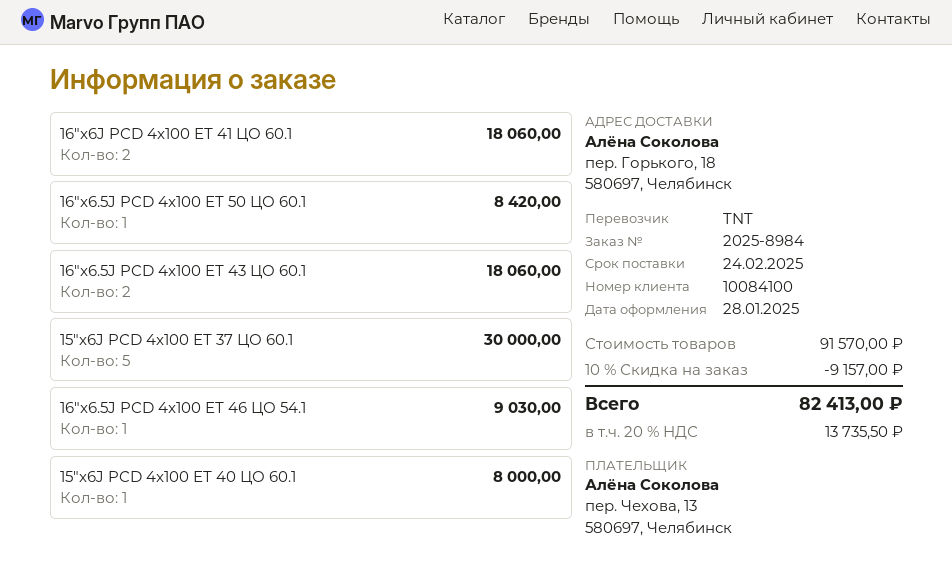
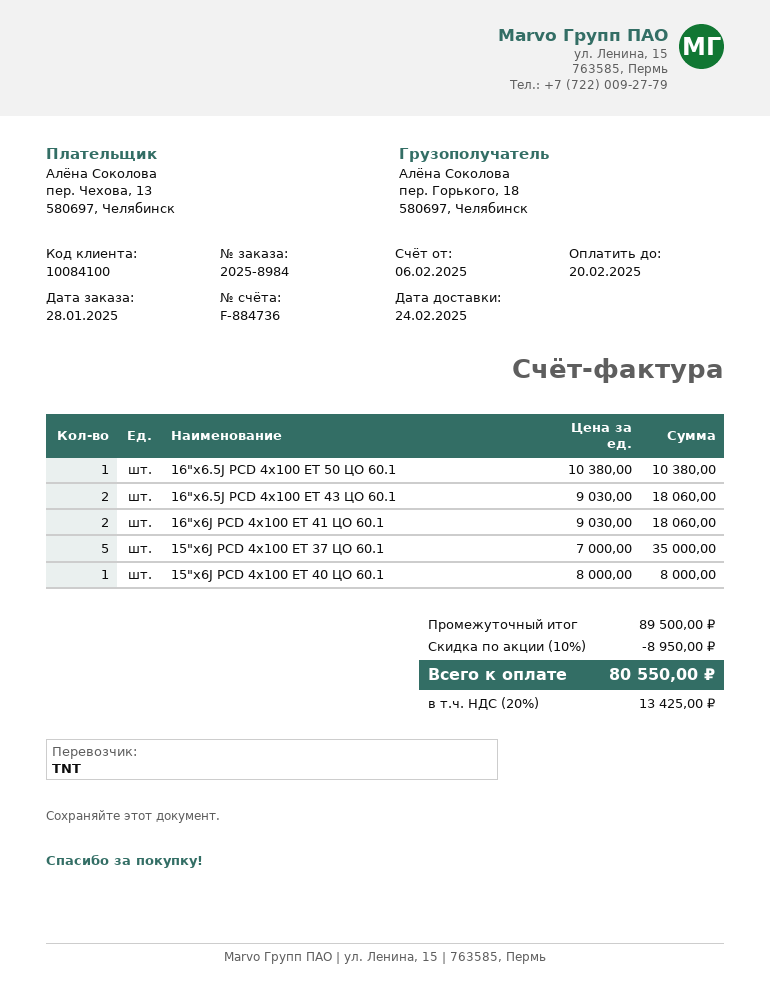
16"x6.5J PCD 4x100 ЕТ 50 ЦО 60.1: 1 for 8420.00 -> 1 for 10380.00
15"x6J PCD 4x100 ЕТ 37 ЦО 60.1: 5 for 30000.00 -> 5 for 35000.00
16"x6.5J PCD 4x100 ЕТ 46 ЦО 54.1: 1 for 9030.00 -> none
subtotal: 91570.00 -> 89500.00
discount: 10% = 9157.00 -> 10% = 8950.00
tax: 20% = 13735.50 -> 20% = 13425.00
total: 82413.00 -> 80550.00

